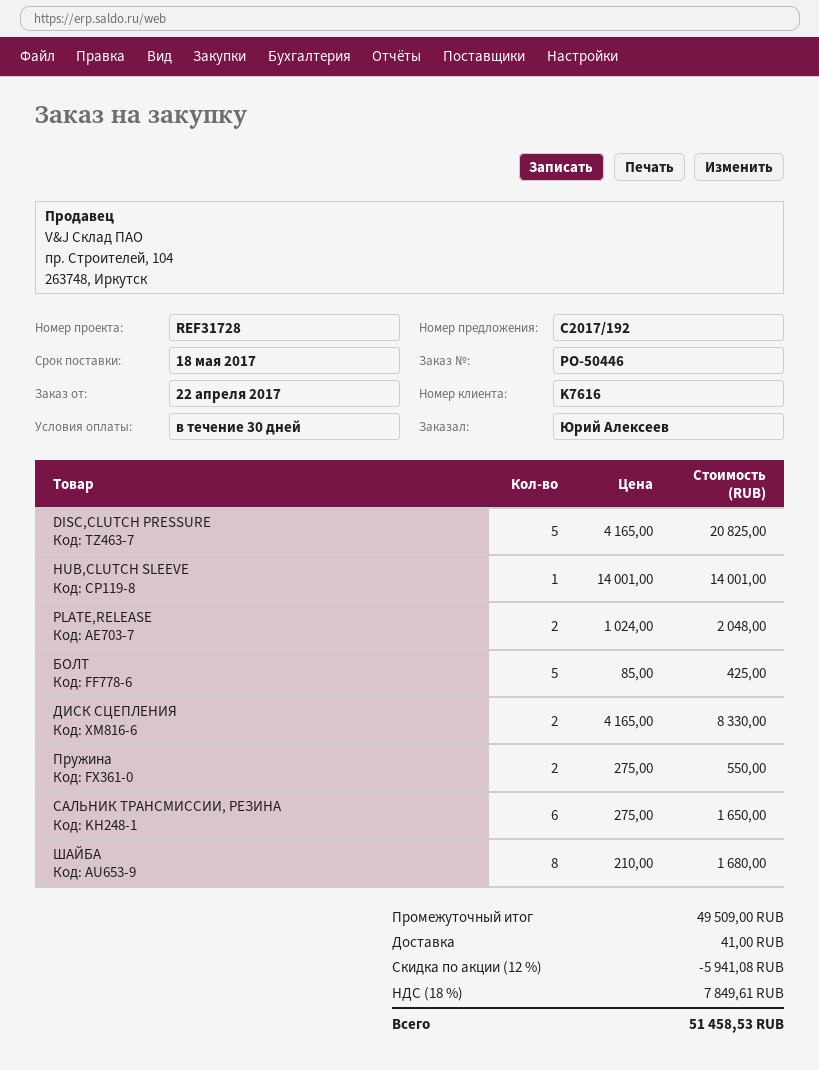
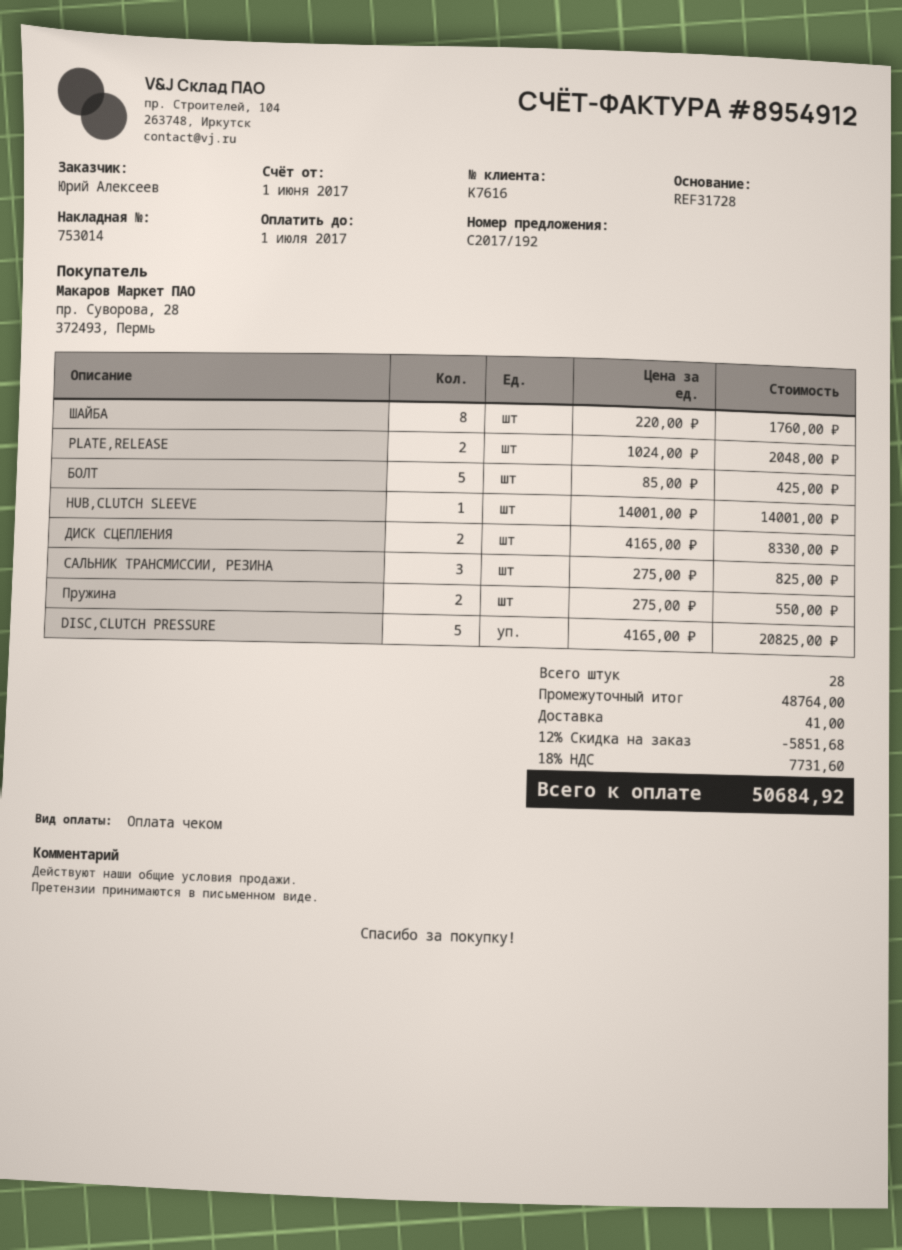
САЛЬНИК ТРАНСМИССИИ, РЕЗИНА: 6 x 275.00 = 1650.00 -> 3 x 275.00 = 825.00
ШАЙБА: 8 x 210.00 = 1680.00 -> 8 x 220.00 = 1760.00
subtotal: 49509.00 -> 48764.00
discount: 12% = 5941.08 -> 12% = 5851.68
tax: 18% = 7849.61 -> 18% = 7731.60
total: 51458.53 -> 50684.92

